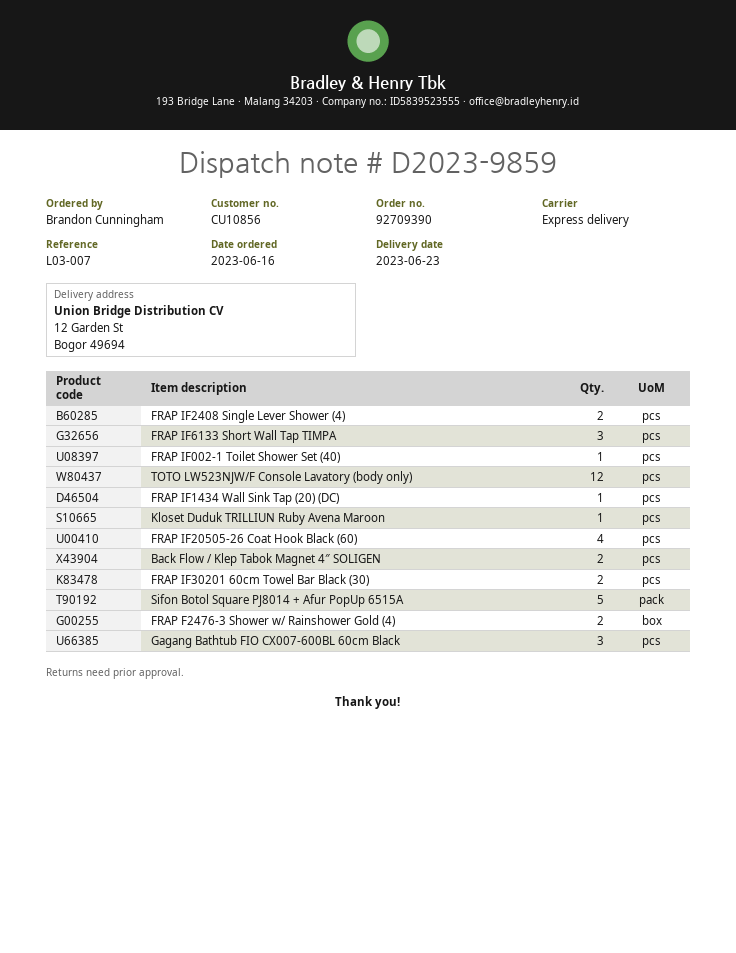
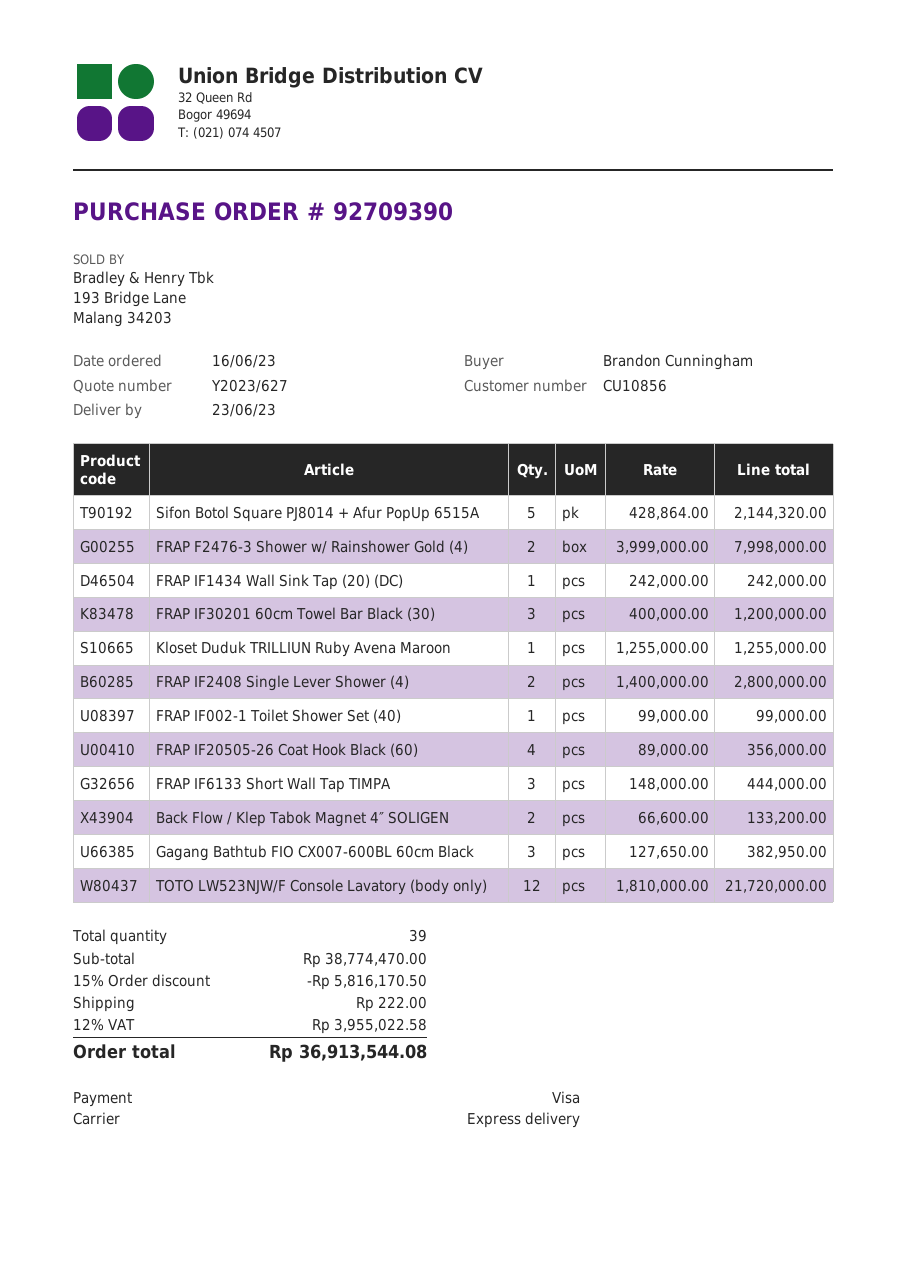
FRAP IF30201 60cm Towel Bar Black (30): 2 -> 3

